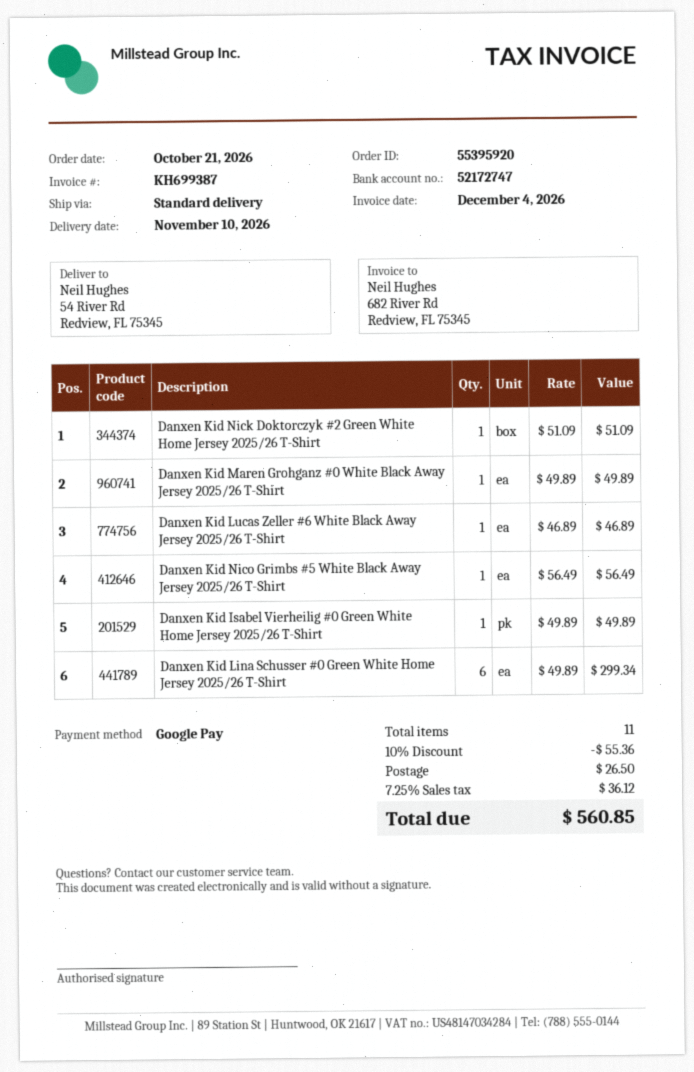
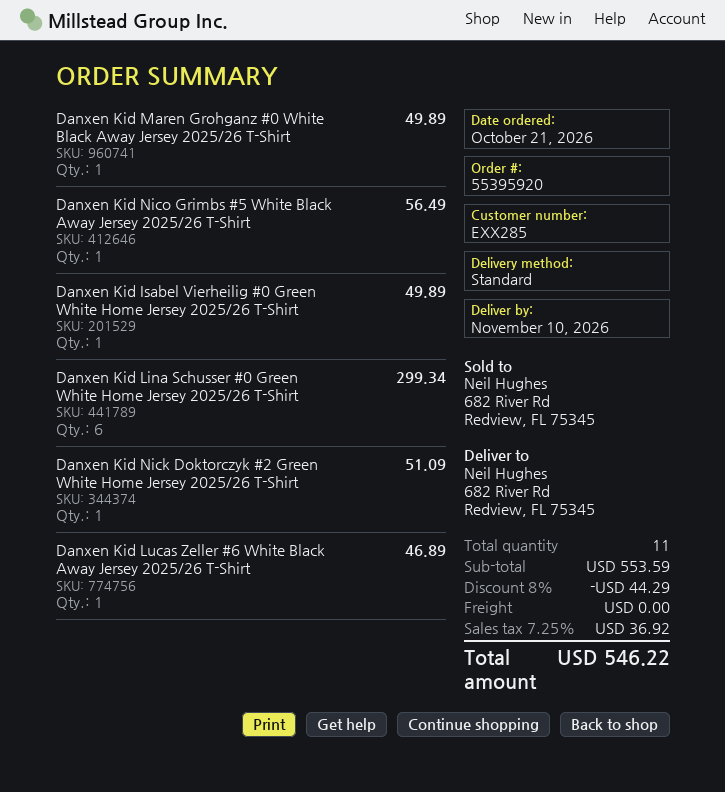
ship to: 54 River Rd, Redview, FL 75345 -> 682 River Rd, Redview, FL 75345
discount: 10% = 55.36 -> 8% = 44.29
shipping: 26.50 -> 0.00
tax: 7.25% = 36.12 -> 7.25% = 36.92
total: 560.85 -> 546.22

